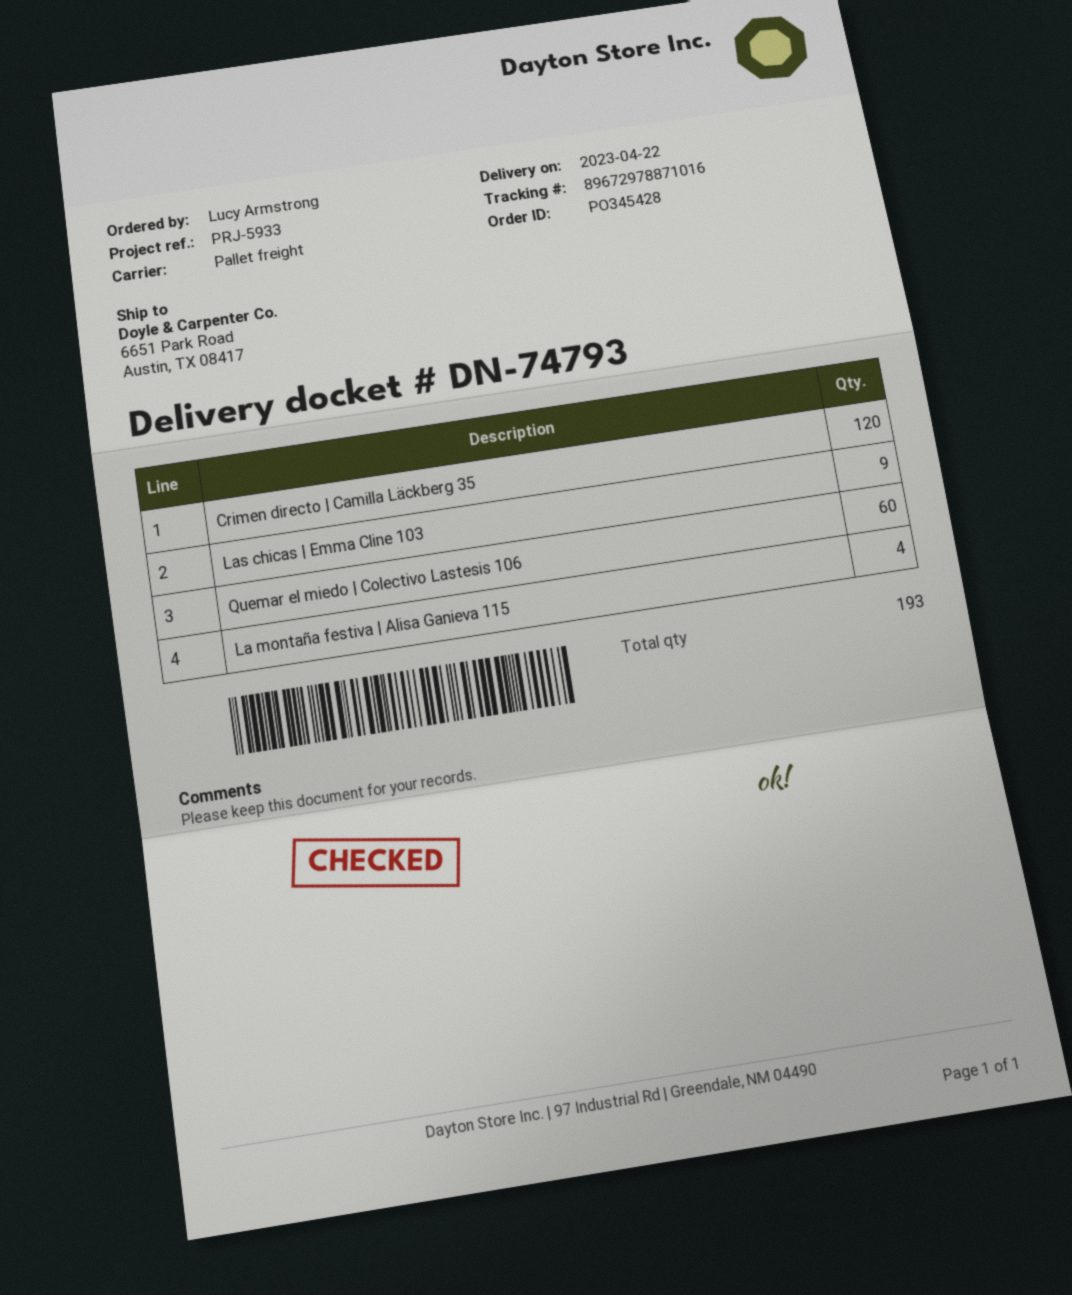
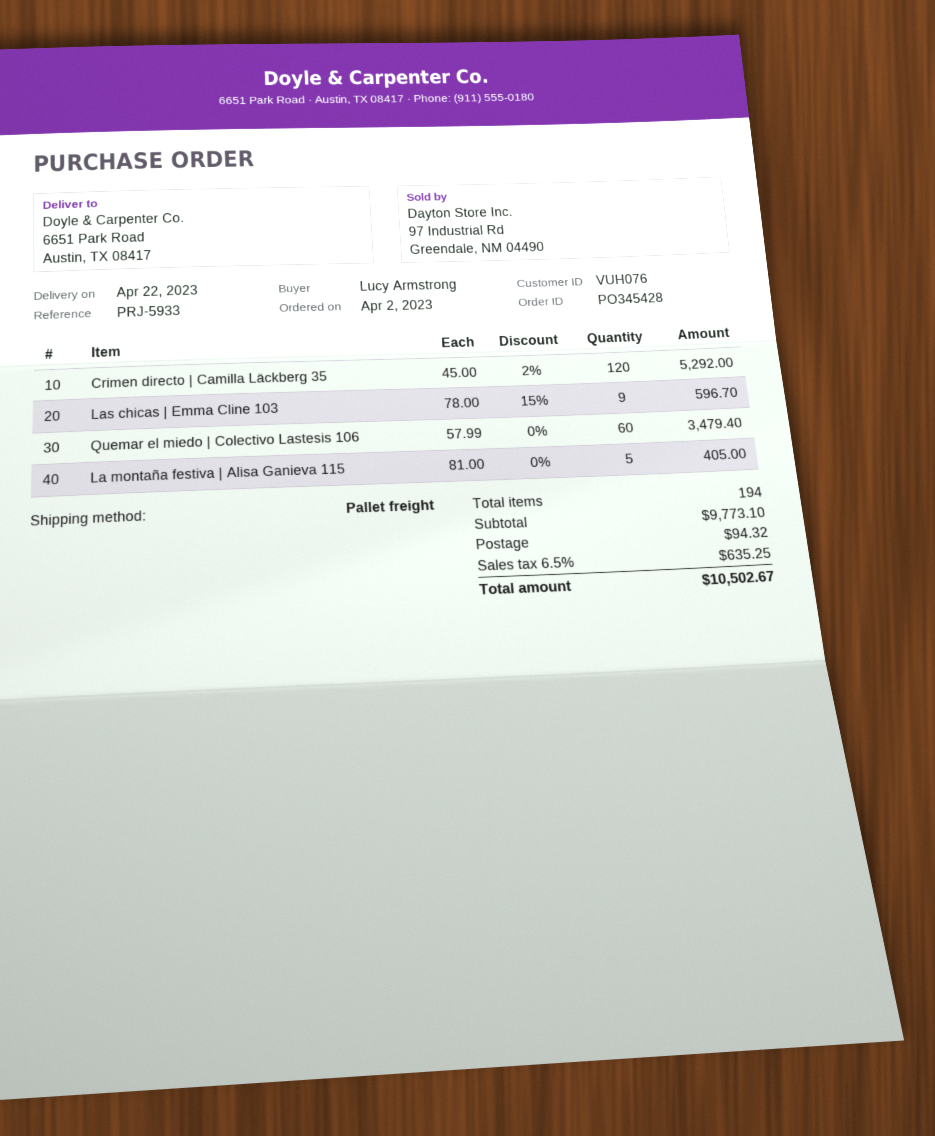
La montaña festiva | Alisa Ganieva 115: 4 -> 5
total quantity: 193 -> 194

